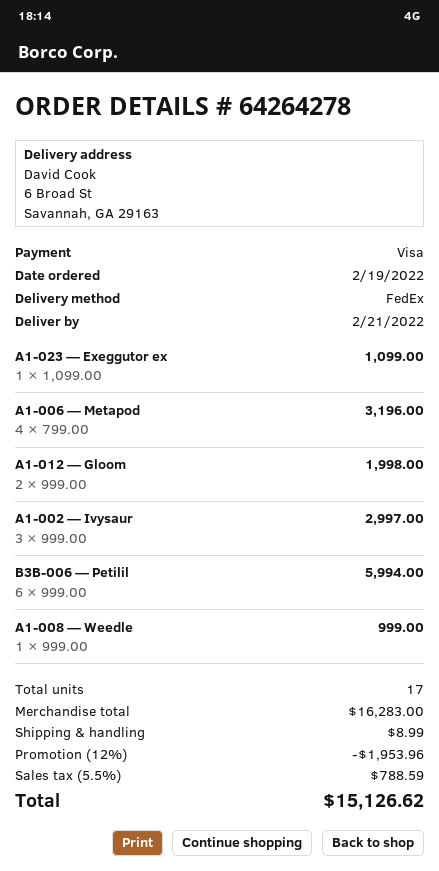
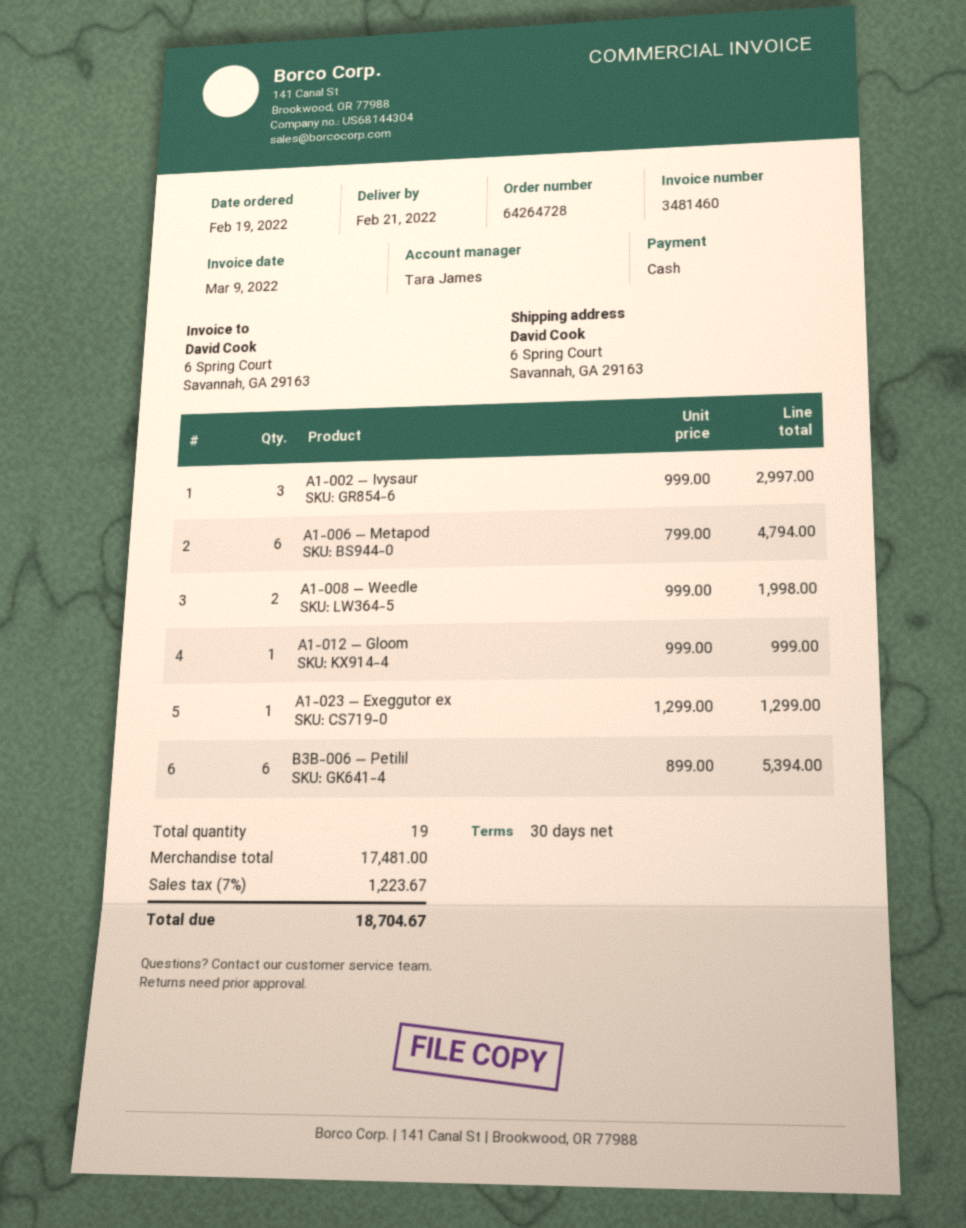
order number: 64264278 -> 64264728
payment method: Visa -> cash
ship to: 6 Broad St, Savannah, GA 29163 -> 6 Spring Court, Savannah, GA 29163
A1-023 — Exeggutor ex: 1 x 1099.00 = 1099.00 -> 1 x 1299.00 = 1299.00
A1-006 — Metapod: 4 x 799.00 = 3196.00 -> 6 x 799.00 = 4794.00
A1-012 — Gloom: 2 x 999.00 = 1998.00 -> 1 x 999.00 = 999.00
B3B-006 — Petilil: 6 x 999.00 = 5994.00 -> 6 x 899.00 = 5394.00
A1-008 — Weedle: 1 x 999.00 = 999.00 -> 2 x 999.00 = 1998.00
total quantity: 17 -> 19
subtotal: 16283.00 -> 17481.00
discount: 12% = 1953.96 -> none
shipping: 8.99 -> none
tax: 5.5% = 788.59 -> 7% = 1223.67
total: 15126.62 -> 18704.67

